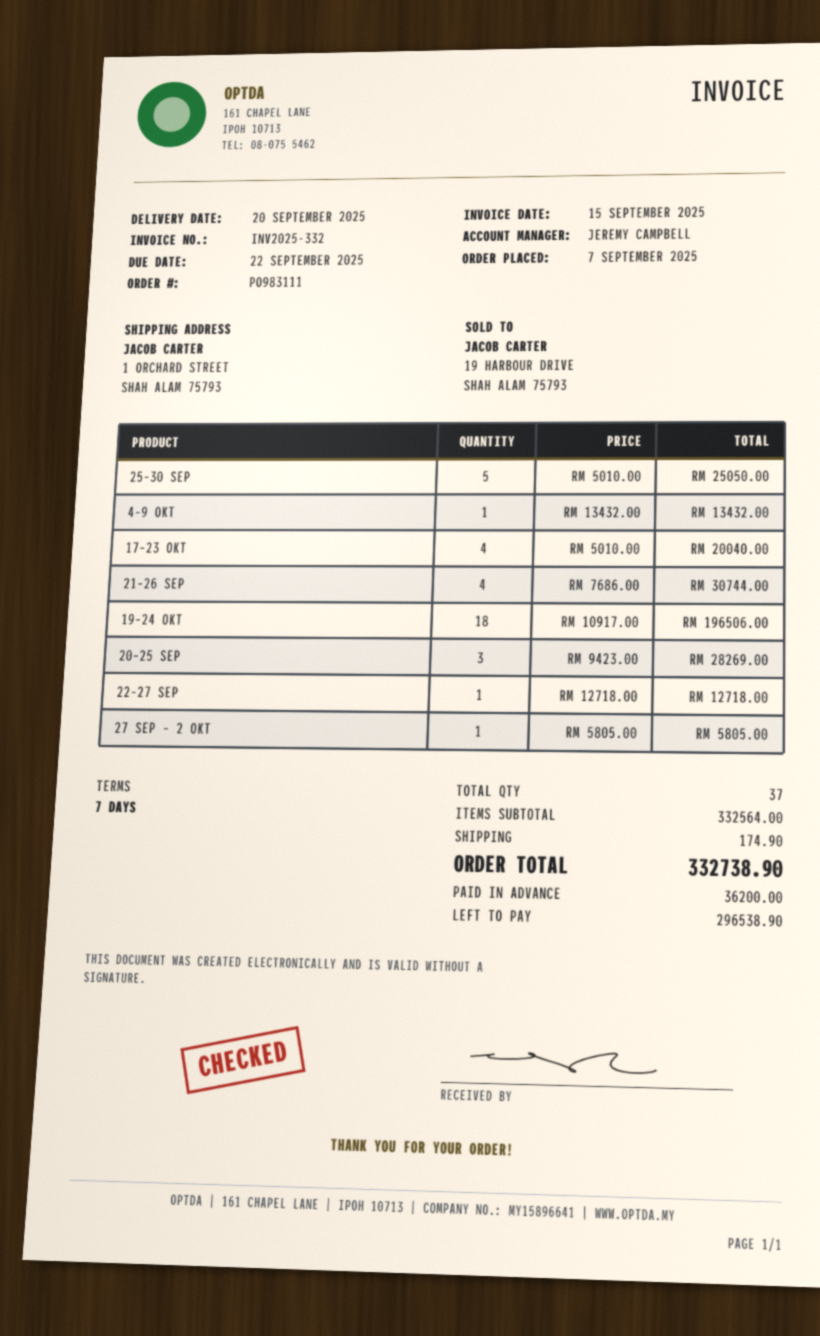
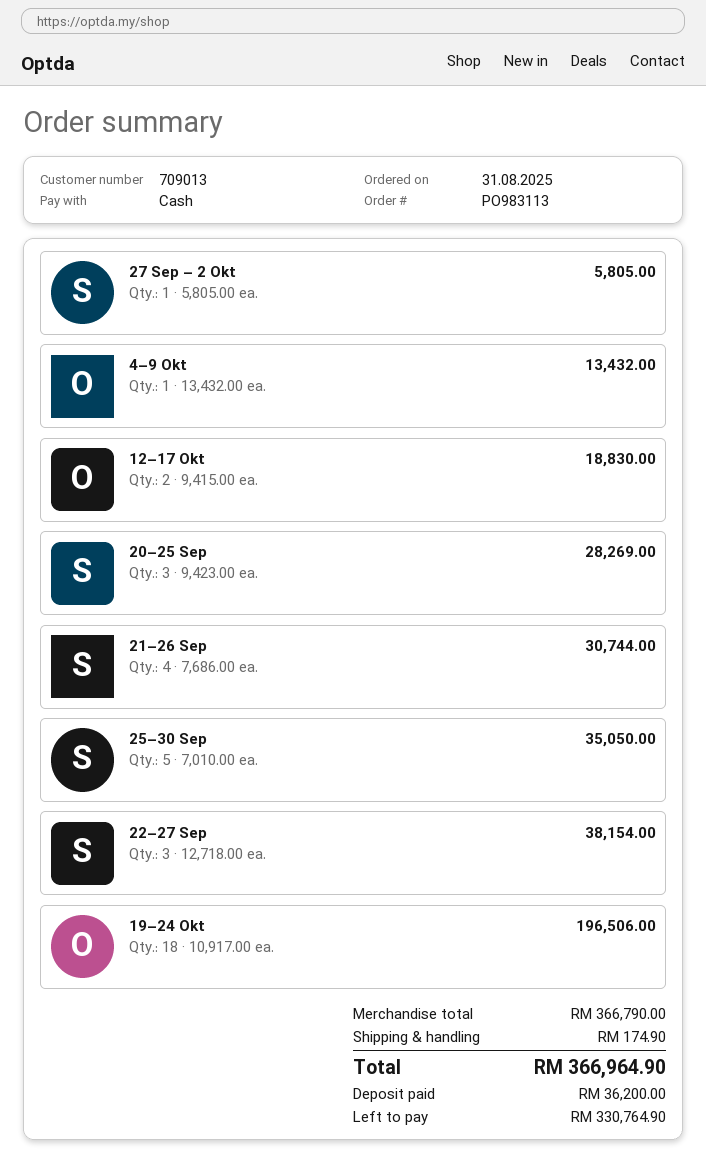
order number: PO983111 -> PO983113
order date: 2025-09-07 -> 2025-08-31
25–30 SEP: 5 x 5010.00 = 25050.00 -> 5 x 7010.00 = 35050.00
17–23 OKT: 4 x 5010.00 = 20040.00 -> none
22–27 SEP: 1 x 12718.00 = 12718.00 -> 3 x 12718.00 = 38154.00
12–17 Okt: none -> 2 x 9415.00 = 18830.00
subtotal: 332564.00 -> 366790.00
total: 332738.90 -> 366964.90
balance: 296538.90 -> 330764.90

